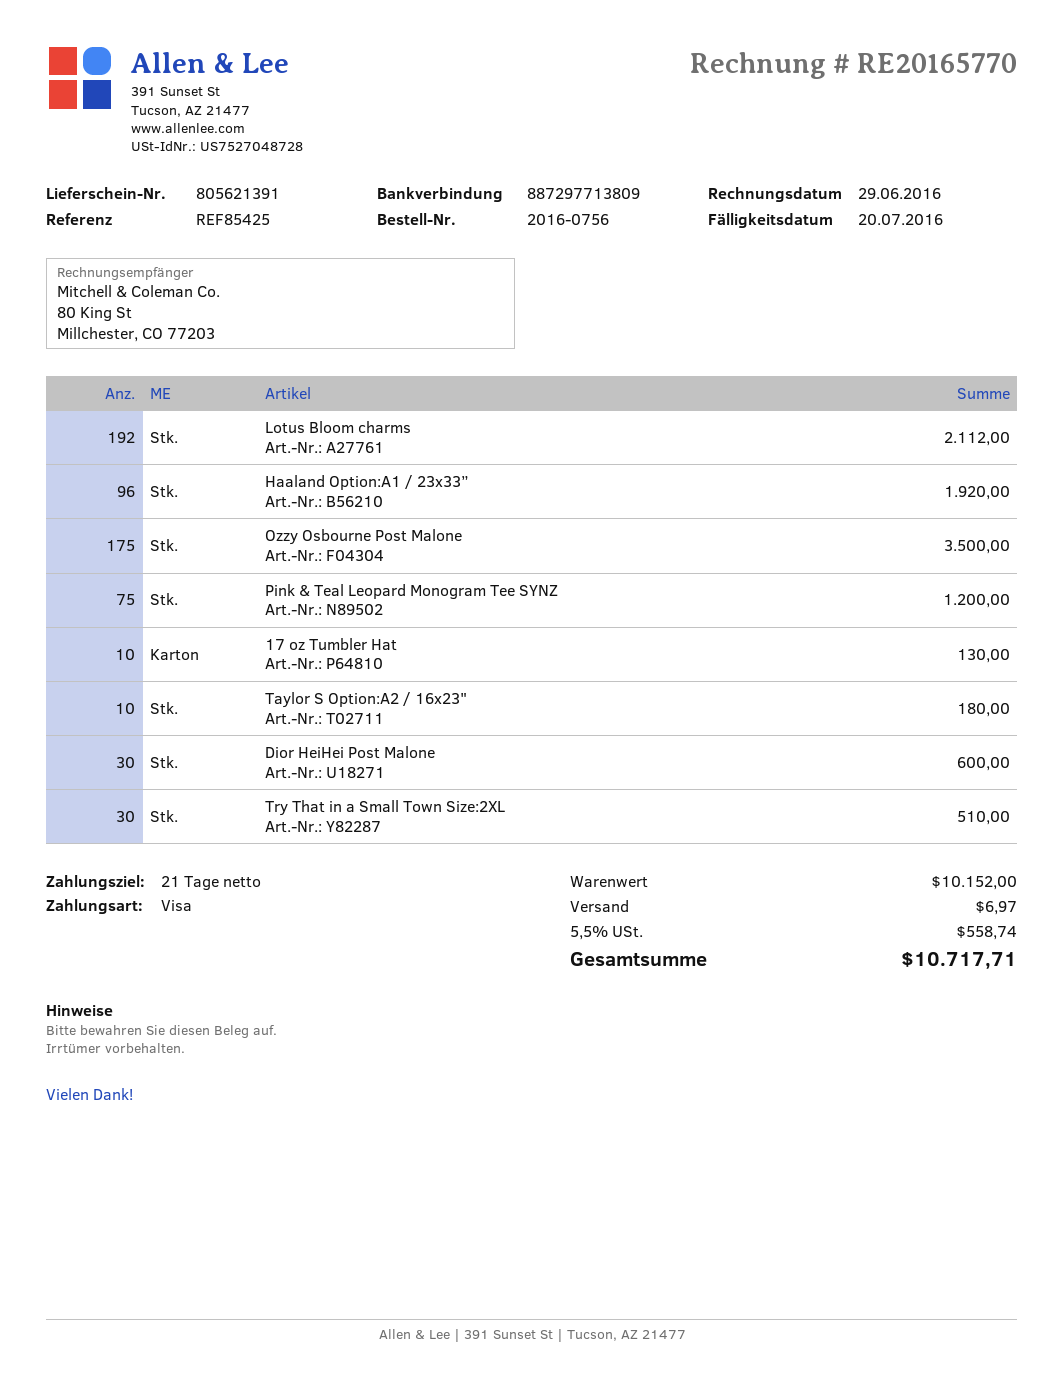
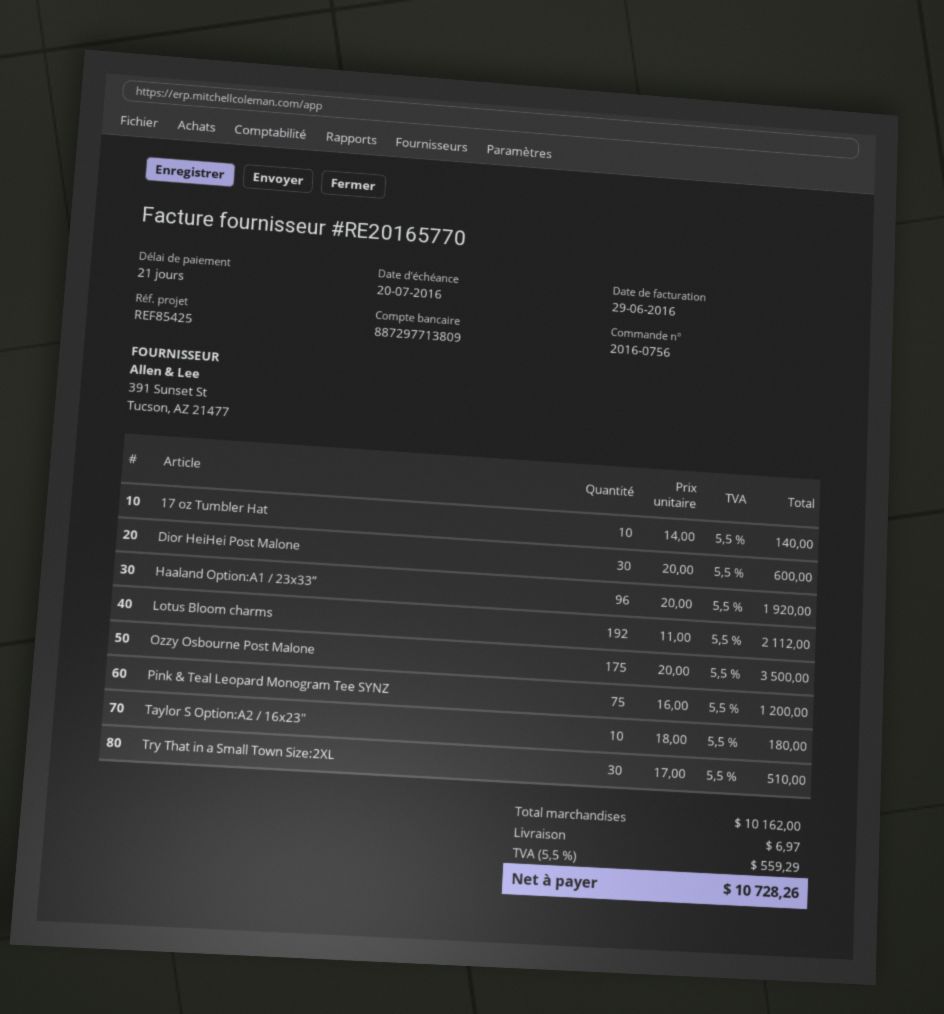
17 oz Tumbler Hat: 10 for 130.00 -> 10 for 140.00
subtotal: 10152.00 -> 10162.00
tax: 5.5% = 558.74 -> 5.5% = 559.29
total: 10717.71 -> 10728.26

